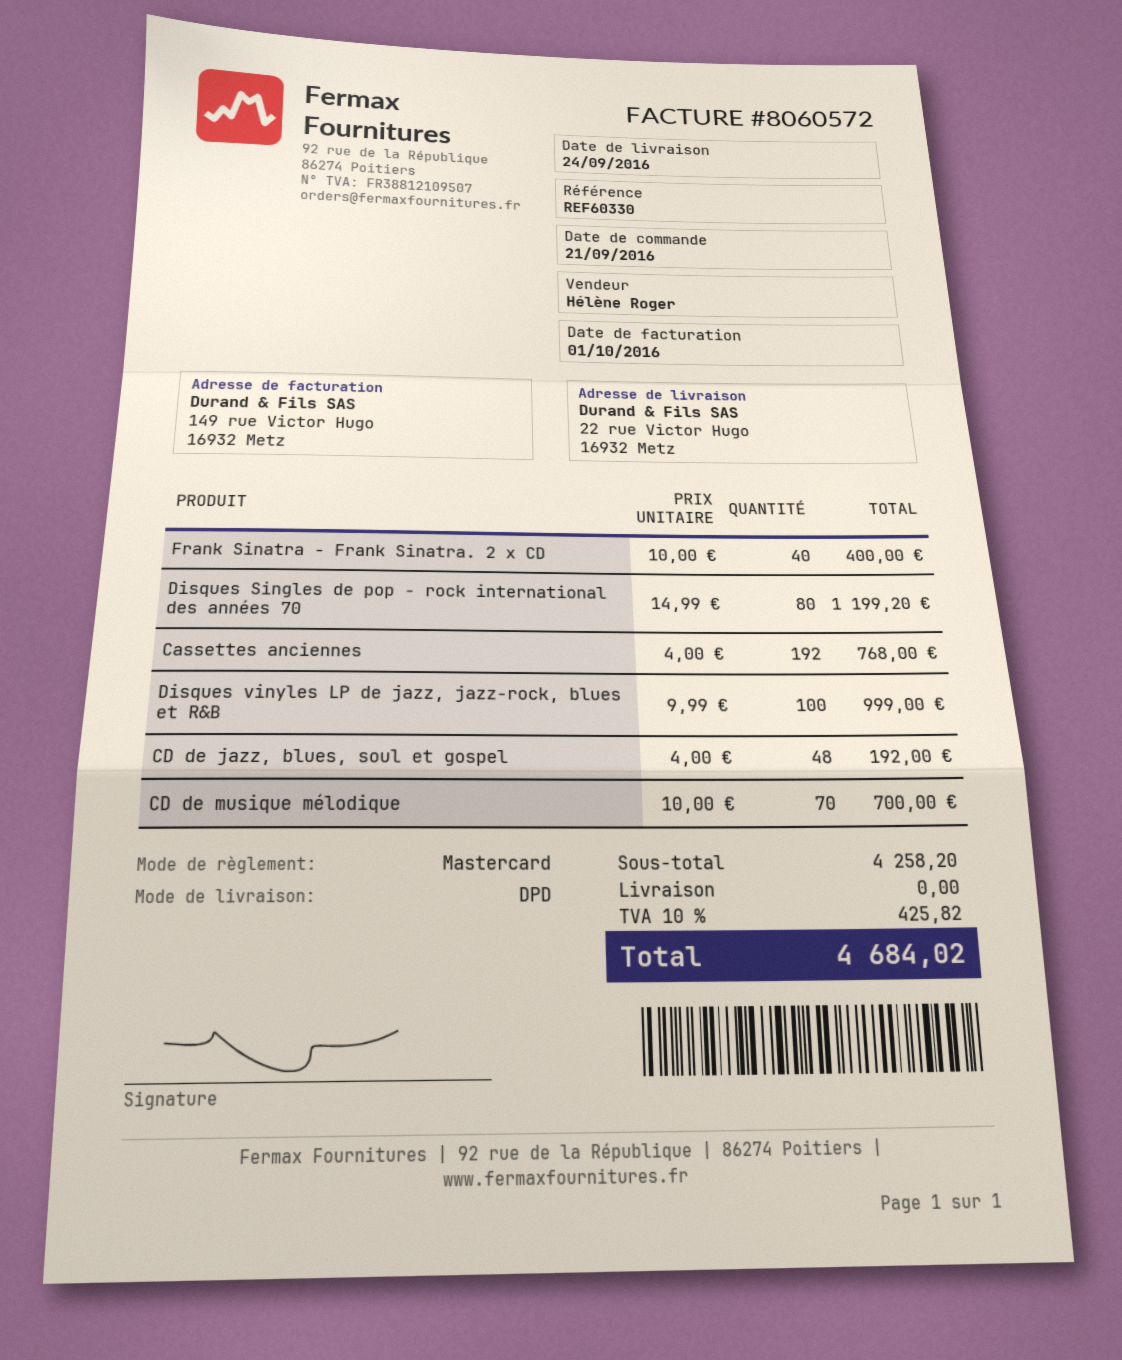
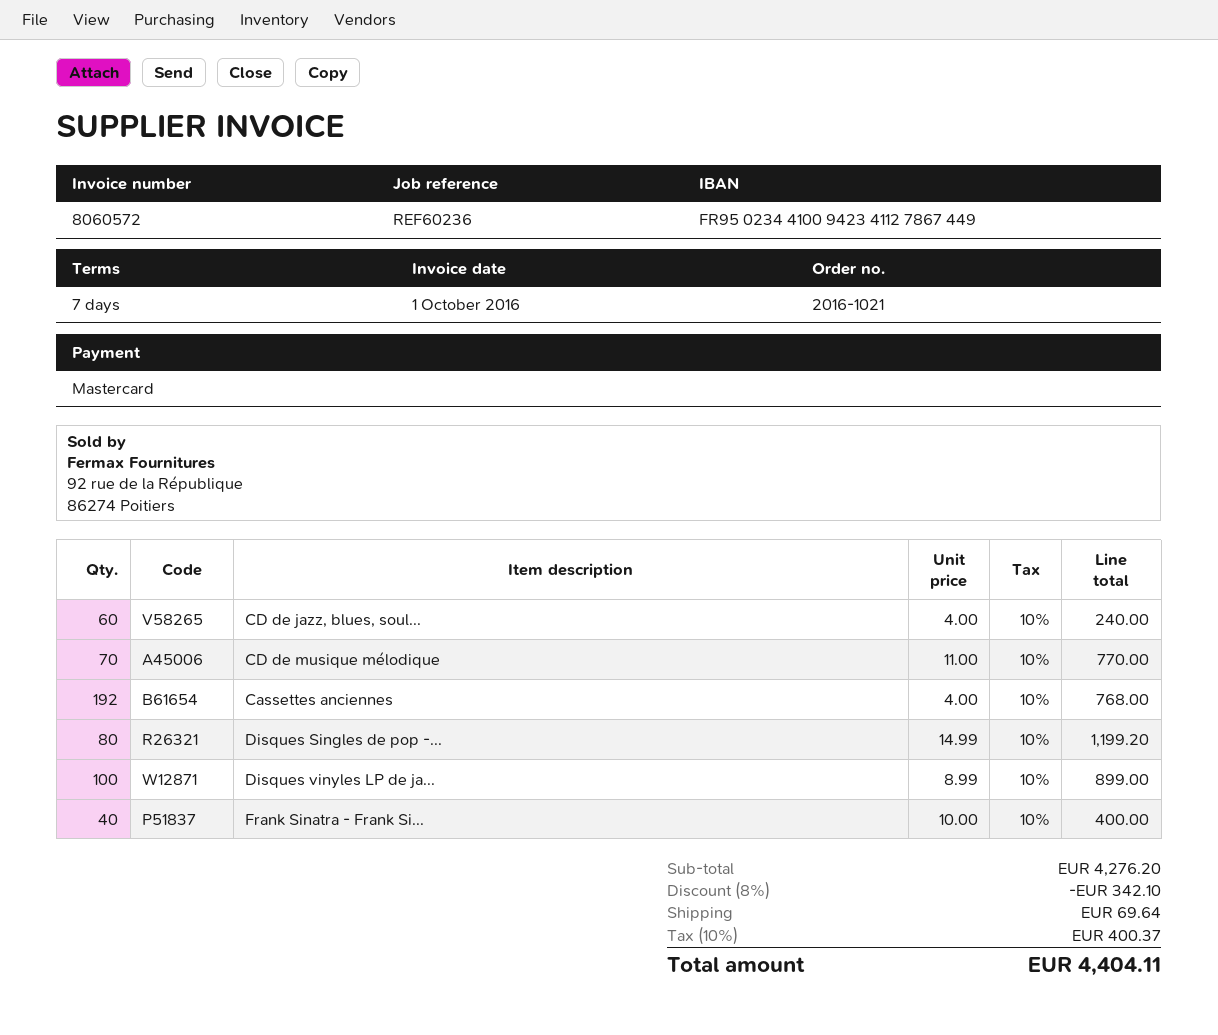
reference: REF60330 -> REF60236
Disques vinyles LP de jazz, jazz-rock, blues et R&B: 100 x 9.99 = 999.00 -> 100 x 8.99 = 899.00
CD de jazz, blues, soul et gospel: 48 x 4.00 = 192.00 -> 60 x 4.00 = 240.00
CD de musique mélodique: 70 x 10.00 = 700.00 -> 70 x 11.00 = 770.00
subtotal: 4258.20 -> 4276.20
discount: none -> 8% = 342.10
shipping: 0.00 -> 69.64
tax: 10% = 425.82 -> 10% = 400.37
total: 4684.02 -> 4404.11

